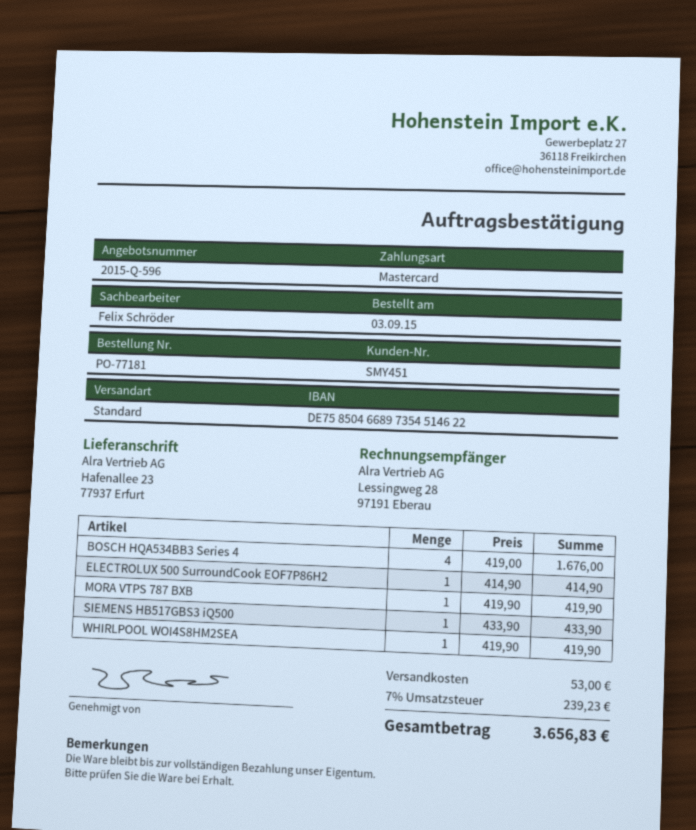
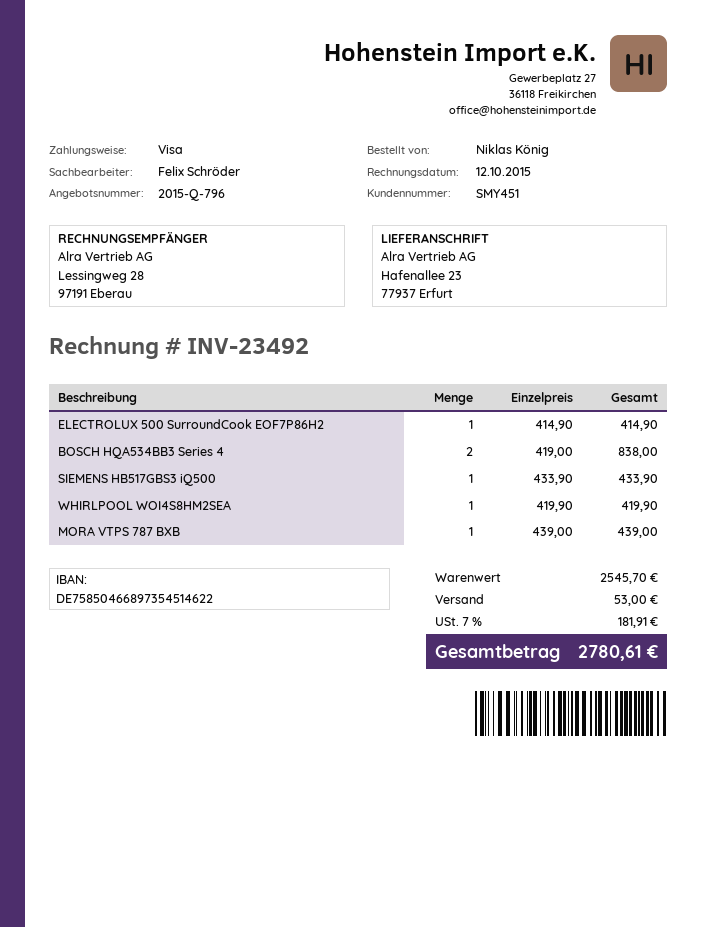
quote number: 2015-Q-596 -> 2015-Q-796
payment method: Mastercard -> Visa
BOSCH HQA534BB3 Series 4: 4 x 419.00 = 1676.00 -> 2 x 419.00 = 838.00
MORA VTPS 787 BXB: 1 x 419.90 = 419.90 -> 1 x 439.00 = 439.00
tax: 7% = 239.23 -> 7% = 181.91
total: 3656.83 -> 2780.61

